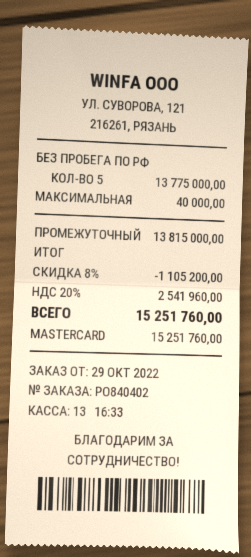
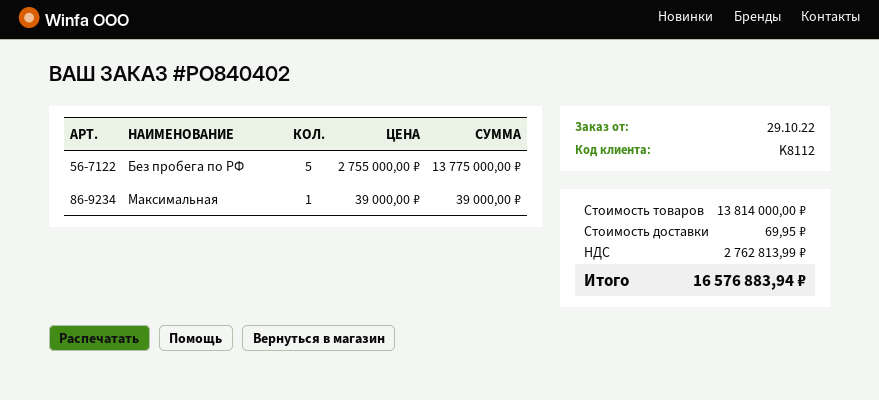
МАКСИМАЛЬНАЯ: 1 for 40000.00 -> 1 for 39000.00
subtotal: 13815000.00 -> 13814000.00
discount: 8% = 1105200.00 -> none
shipping: none -> 69.95
tax: 2541960.00 -> 2762813.99
total: 15251760.00 -> 16576883.94

